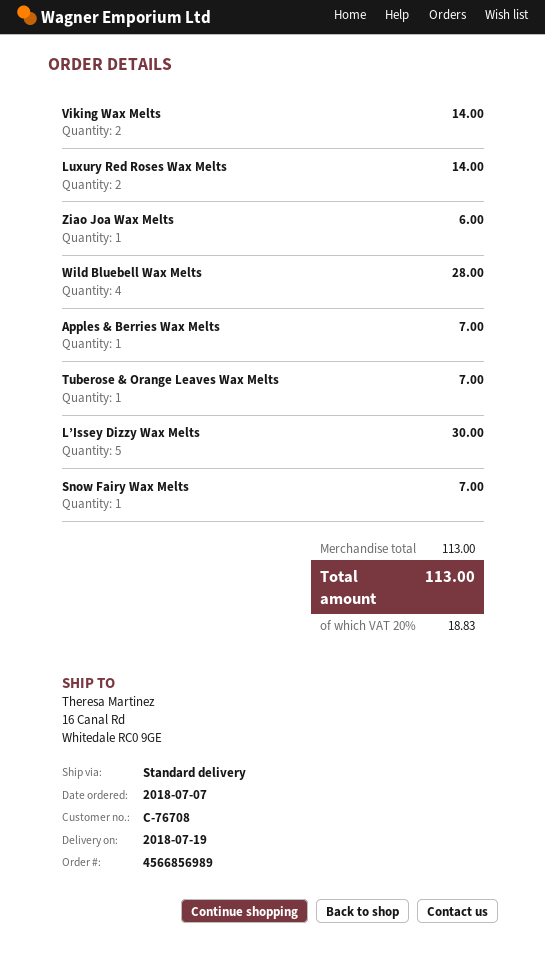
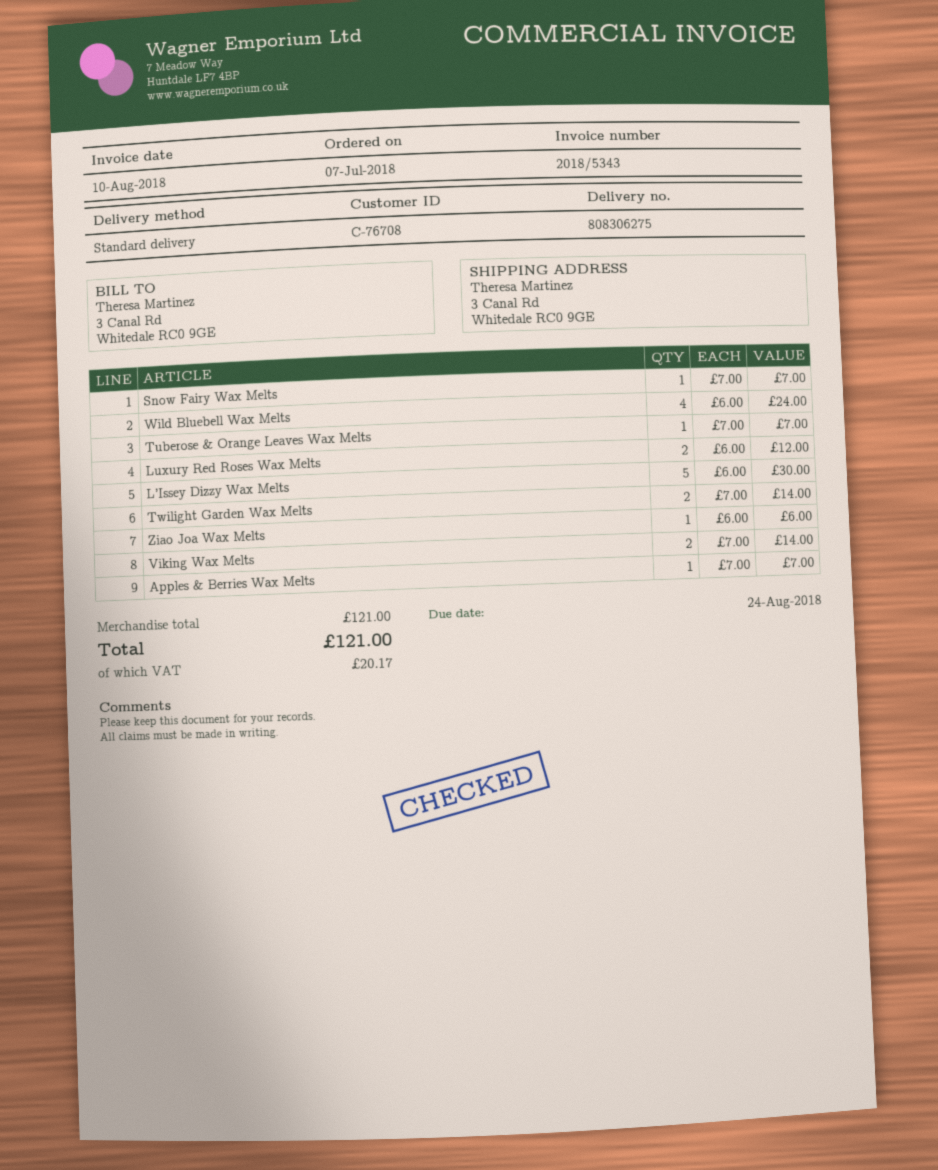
ship to: 16 Canal Rd, Whitedale RC0 9GE -> 3 Canal Rd, Whitedale RC0 9GE
Luxury Red Roses Wax Melts: 2 for 14.00 -> 2 for 12.00
Wild Bluebell Wax Melts: 4 for 28.00 -> 4 for 24.00
Twilight Garden Wax Melts: none -> 2 for 14.00
subtotal: 113.00 -> 121.00
tax: 18.83 -> 20.17
total: 113.00 -> 121.00

